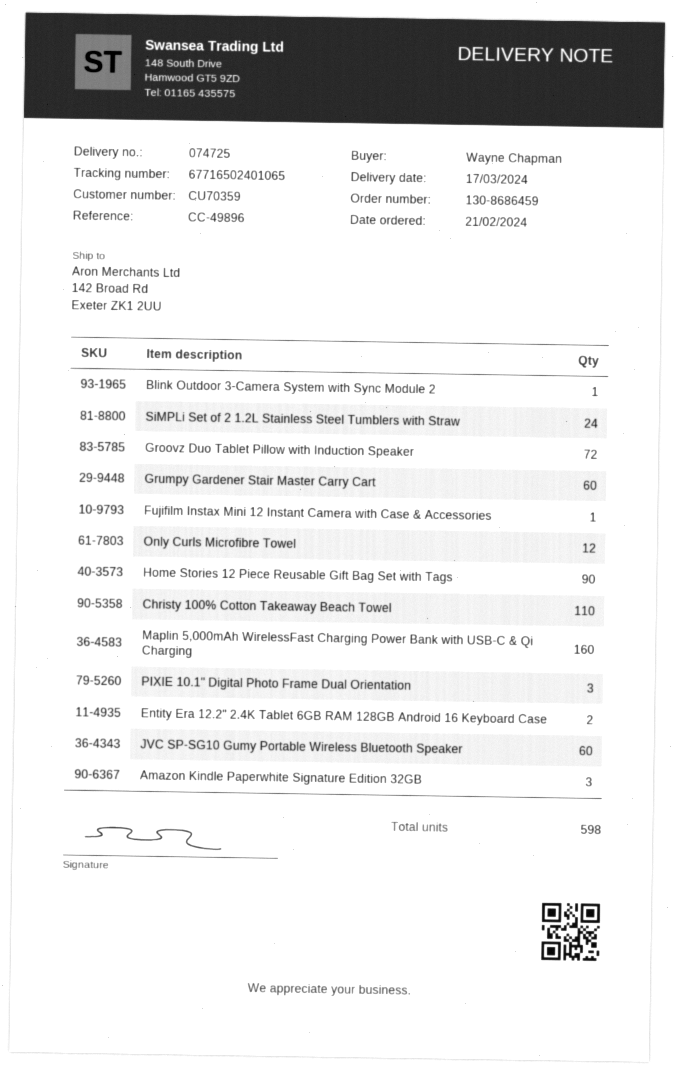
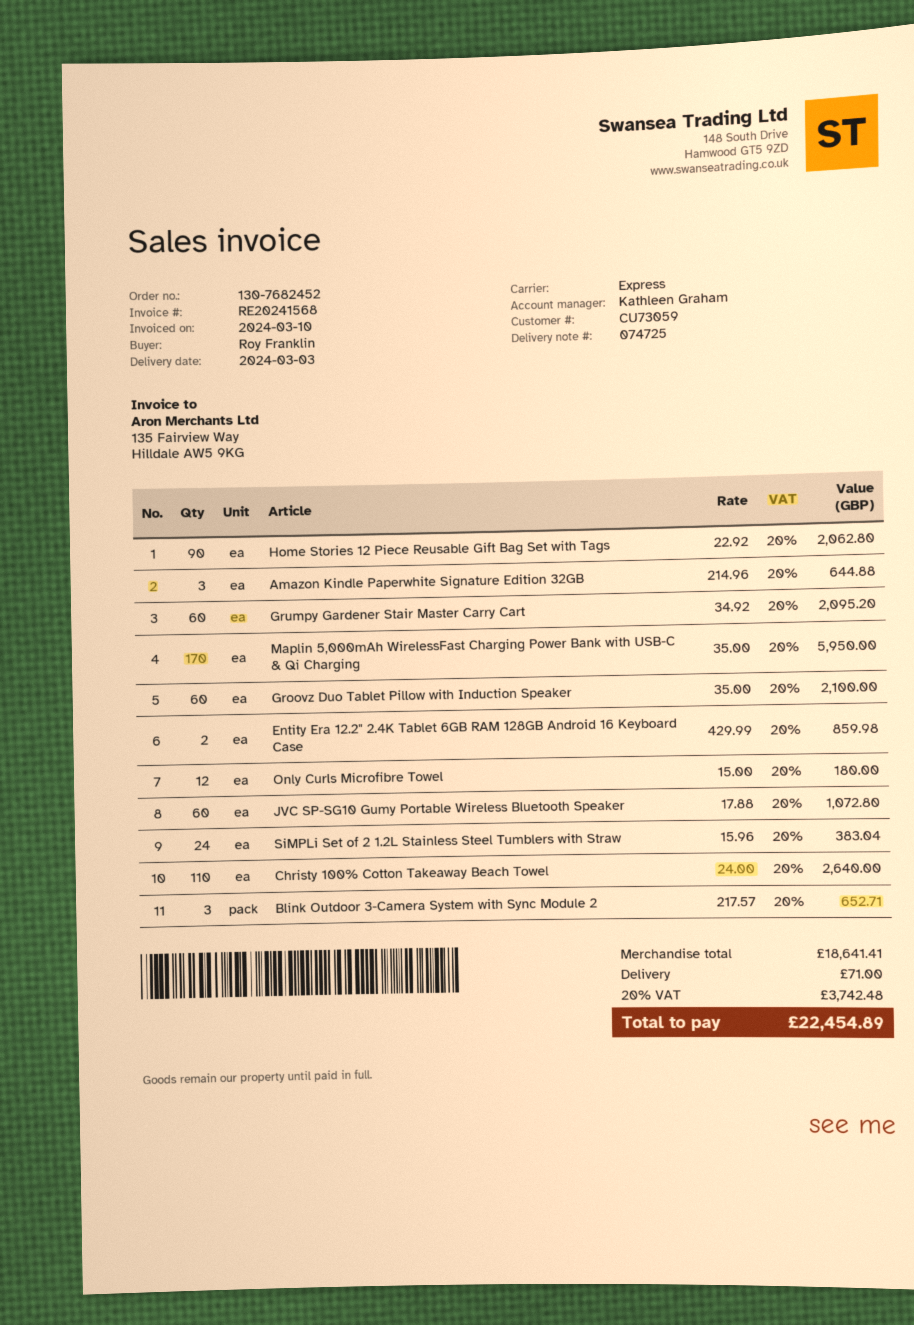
order number: 130-8686459 -> 130-7682452
delivery date: 2024-03-17 -> 2024-03-03
customer number: CU70359 -> CU73059
ordered by: Wayne Chapman -> Roy Franklin
Blink Outdoor 3-Camera System with Sync Module 2: 1 -> 3
Groovz Duo Tablet Pillow with Induction Speaker: 72 -> 60
Fujifilm Instax Mini 12 Instant Camera with Case & Accessories: 1 -> none
Maplin 5,000mAh WirelessFast Charging Power Bank with USB-C & Qi Charging: 160 -> 170
PIXIE 10.1" Digital Photo Frame Dual Orientation: 3 -> none

